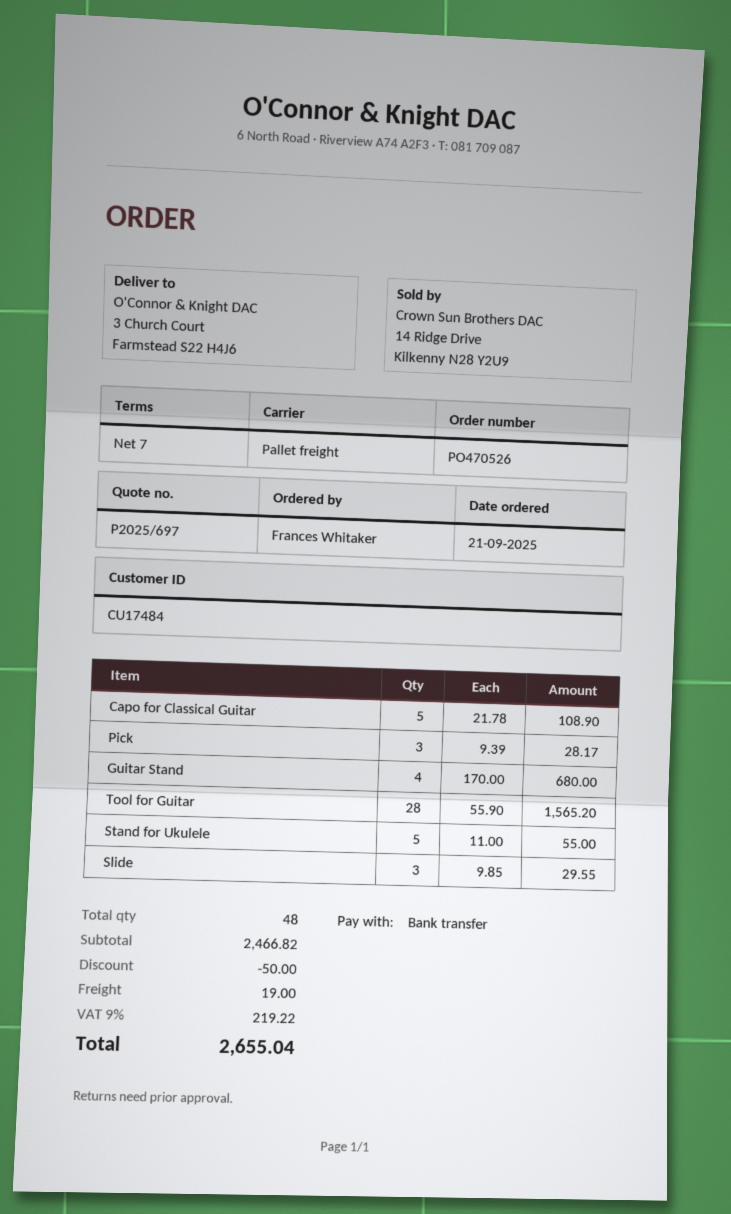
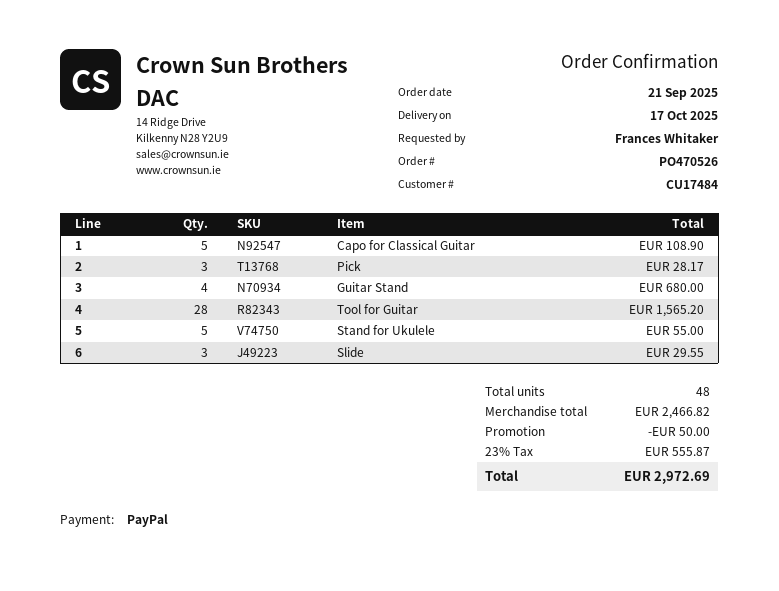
payment method: bank transfer -> PayPal
shipping: 19.00 -> none
tax: 9% = 219.22 -> 23% = 555.87
total: 2655.04 -> 2972.69

